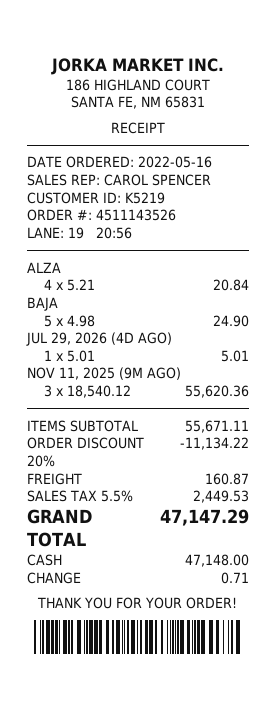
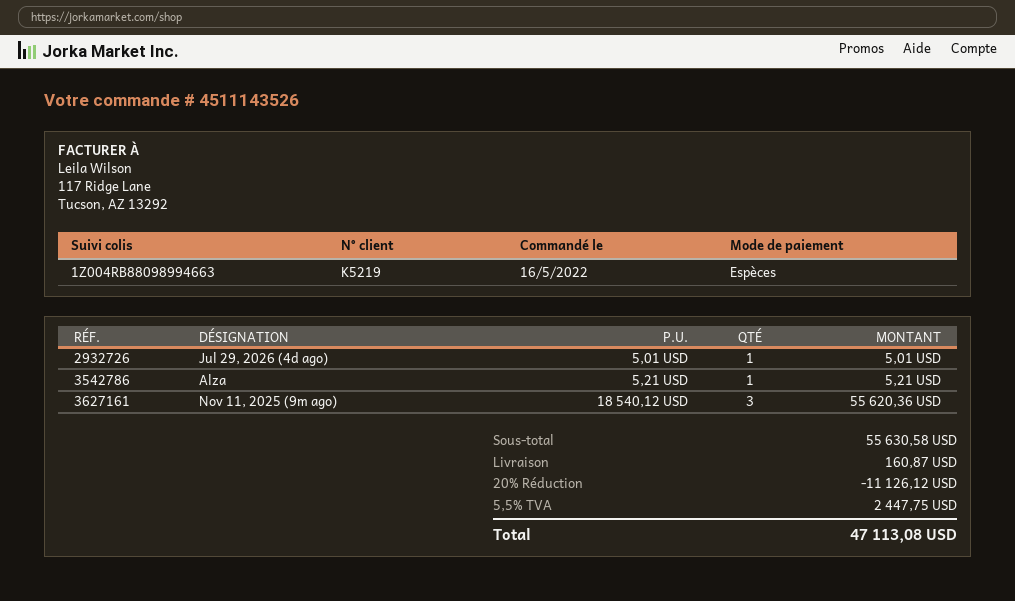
ALZA: 4 x 5.21 = 20.84 -> 1 x 5.21 = 5.21
BAJA: 5 x 4.98 = 24.90 -> none
subtotal: 55671.11 -> 55630.58
discount: 20% = 11134.22 -> 20% = 11126.12
tax: 5.5% = 2449.53 -> 5.5% = 2447.75
total: 47147.29 -> 47113.08

